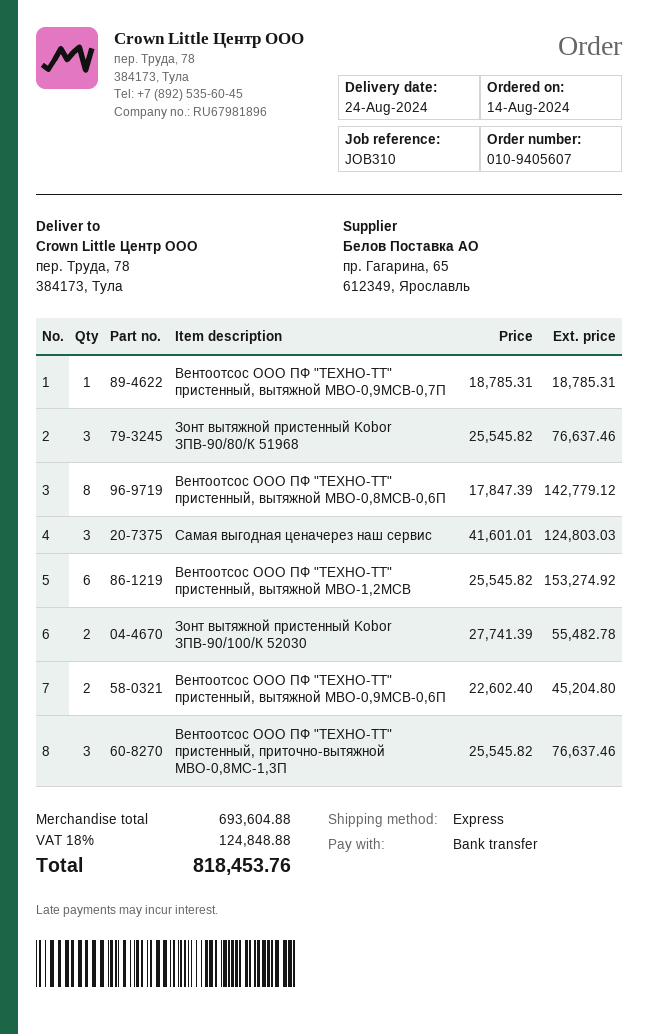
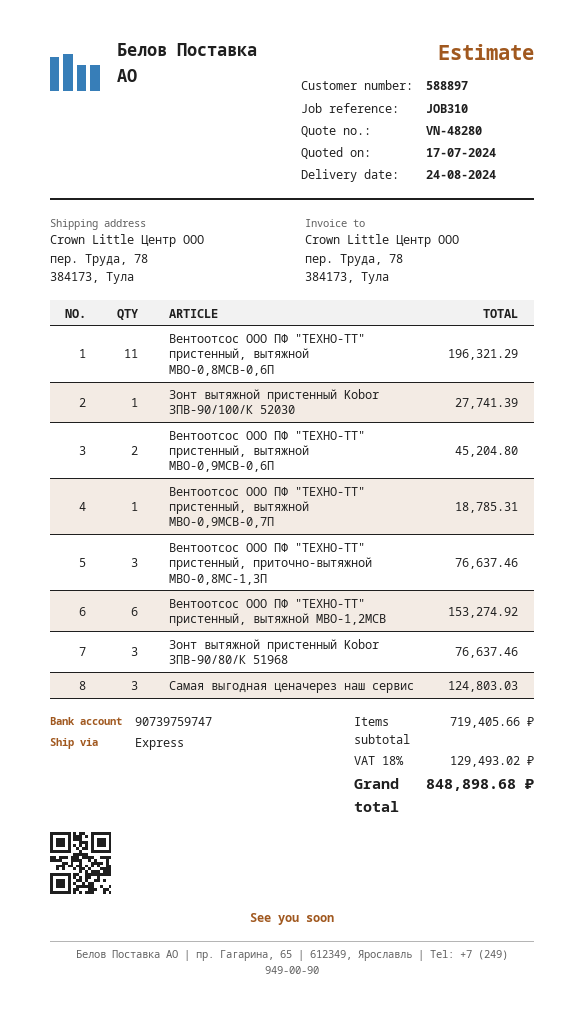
Вентоотсос ООО ПФ "ТЕХНО-ТТ" пристенный, вытяжной МВО-0,8МСВ-0,6П: 8 for 142779.12 -> 11 for 196321.29
Зонт вытяжной пристенный Kobor ЗПВ-90/100/К 52030: 2 for 55482.78 -> 1 for 27741.39
subtotal: 693604.88 -> 719405.66
tax: 18% = 124848.88 -> 18% = 129493.02
total: 818453.76 -> 848898.68

